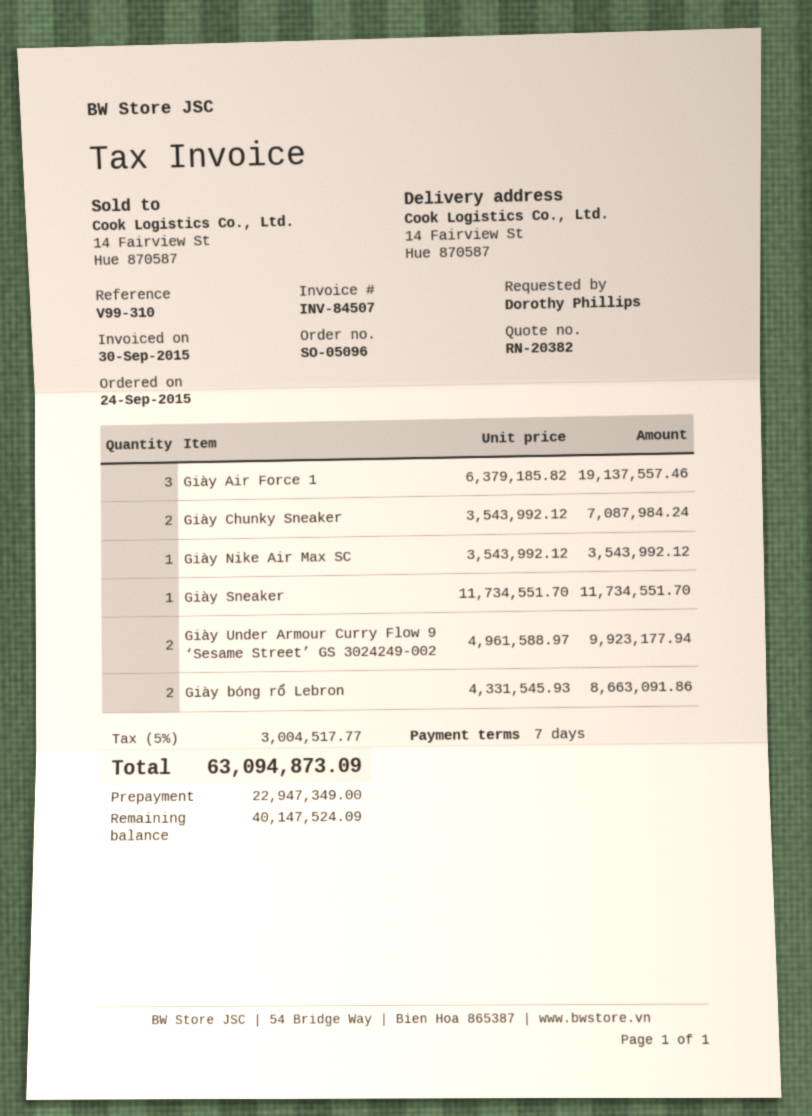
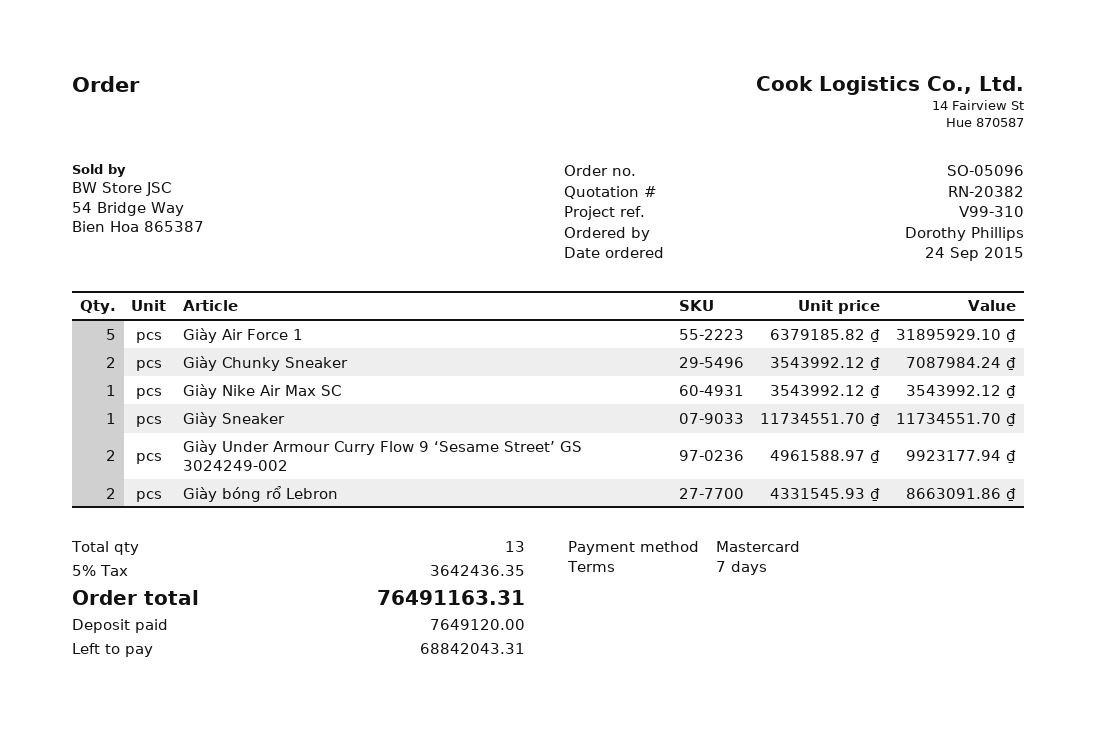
Giày Air Force 1: 3 x 6379185.82 = 19137557.46 -> 5 x 6379185.82 = 31895929.10
tax: 5% = 3004517.77 -> 5% = 3642436.35
total: 63094873.09 -> 76491163.31
deposit: 22947349.00 -> 7649120.00
balance: 40147524.09 -> 68842043.31

